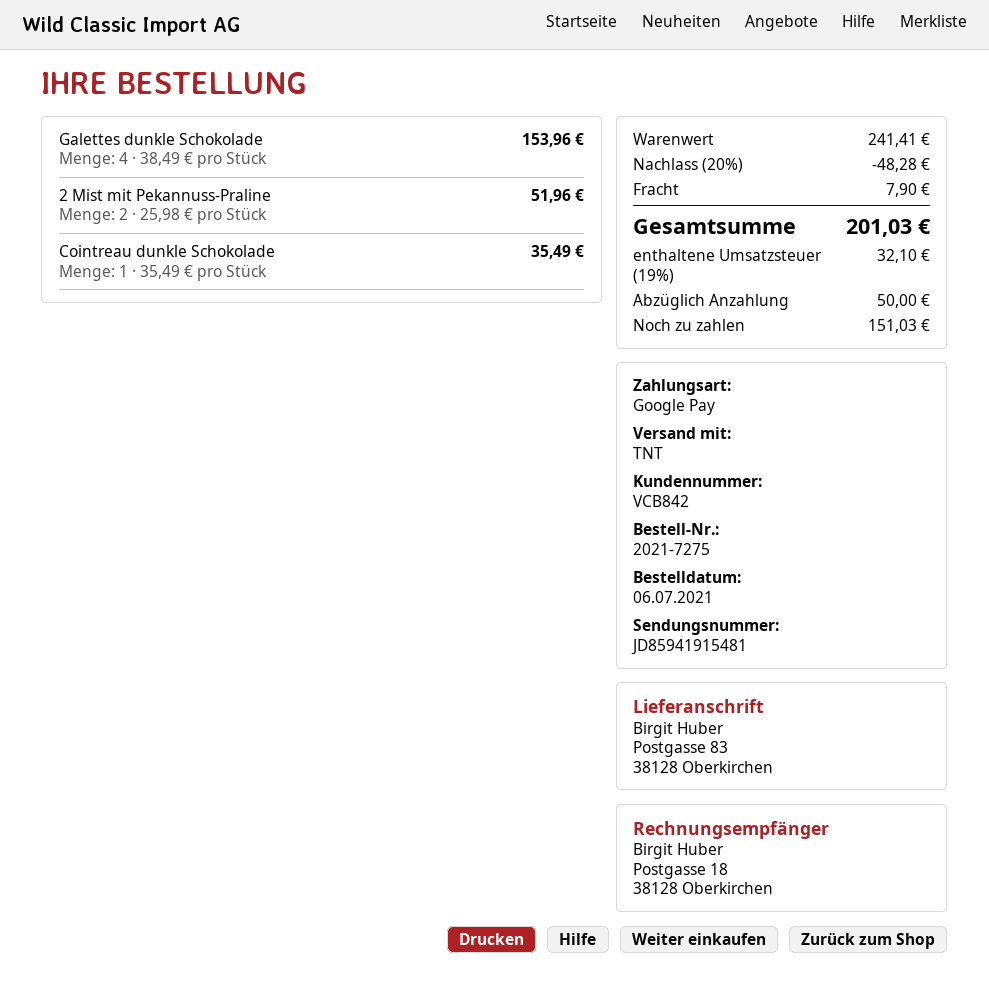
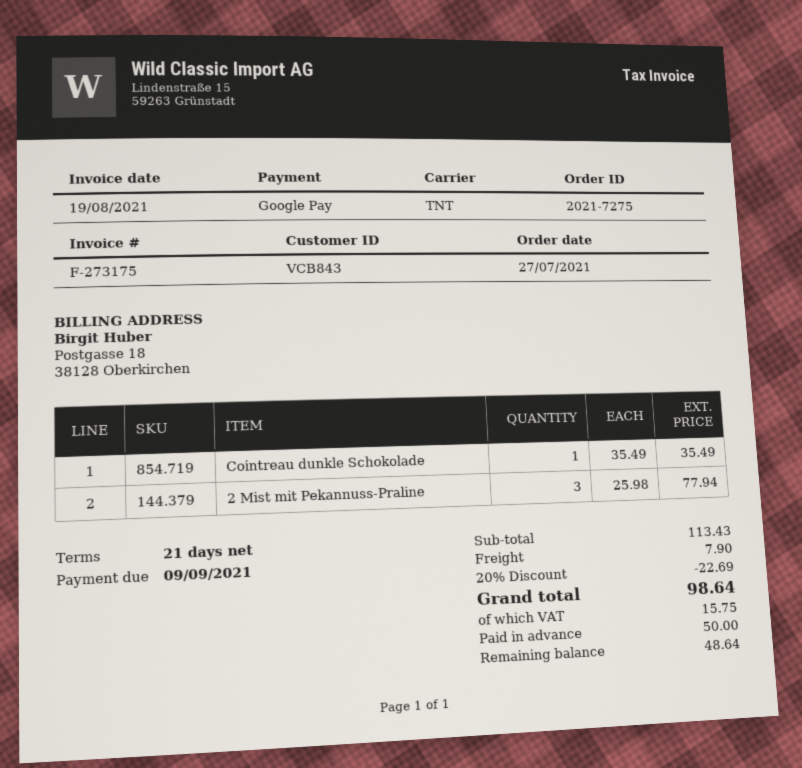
order date: 2021-07-06 -> 2021-07-27
customer number: VCB842 -> VCB843
Galettes dunkle Schokolade: 4 x 38.49 = 153.96 -> none
2 Mist mit Pekannuss-Praline: 2 x 25.98 = 51.96 -> 3 x 25.98 = 77.94
subtotal: 241.41 -> 113.43
discount: 20% = 48.28 -> 20% = 22.69
tax: 32.10 -> 15.75
total: 201.03 -> 98.64
balance: 151.03 -> 48.64

